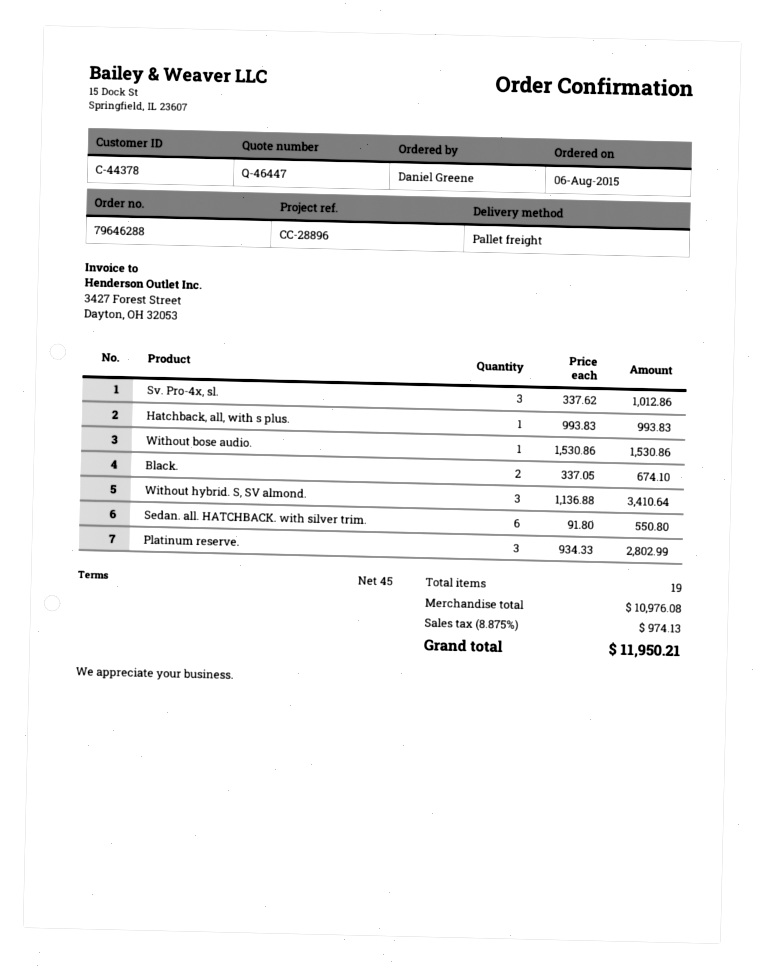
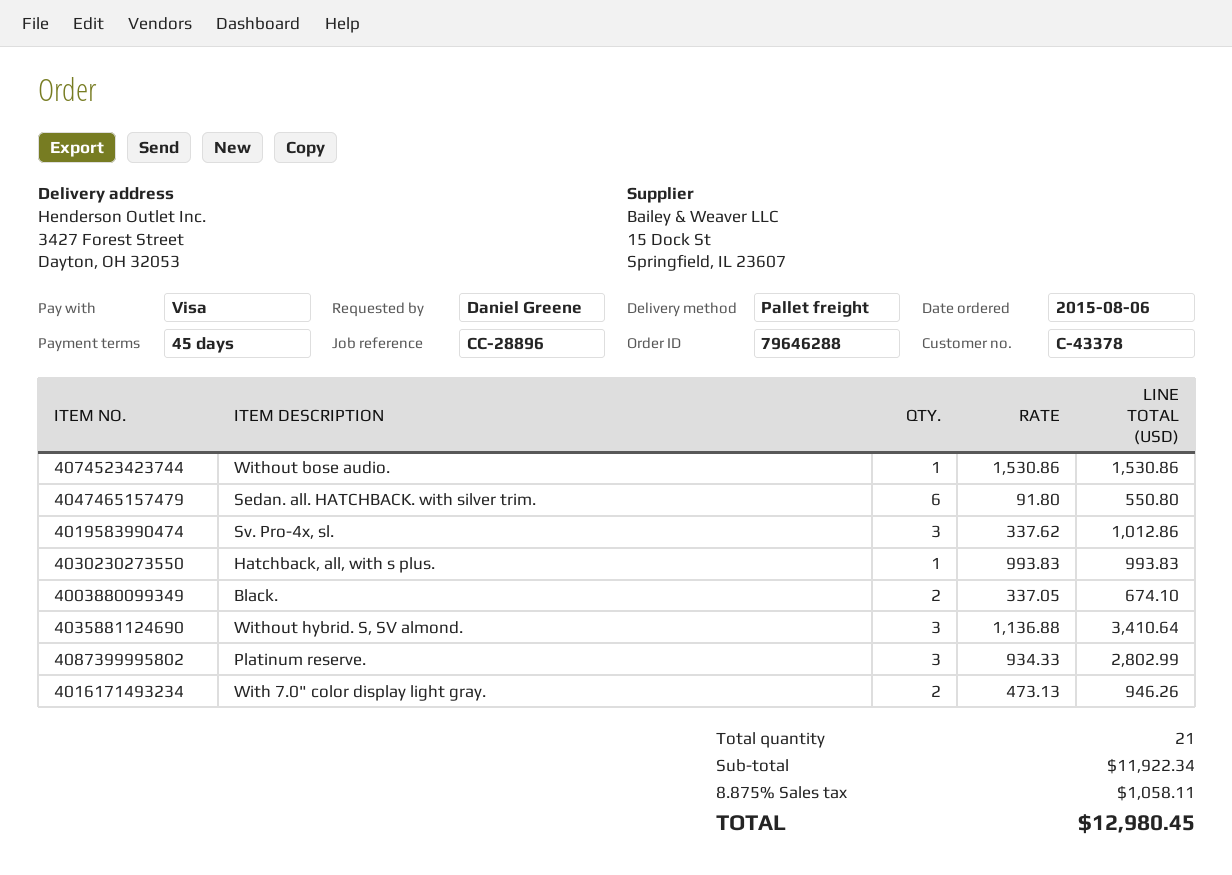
customer number: C-44378 -> C-43378
With 7.0" color display light gray.: none -> 2 x 473.13 = 946.26
total quantity: 19 -> 21
subtotal: 10976.08 -> 11922.34
tax: 8.875% = 974.13 -> 8.875% = 1058.11
total: 11950.21 -> 12980.45

